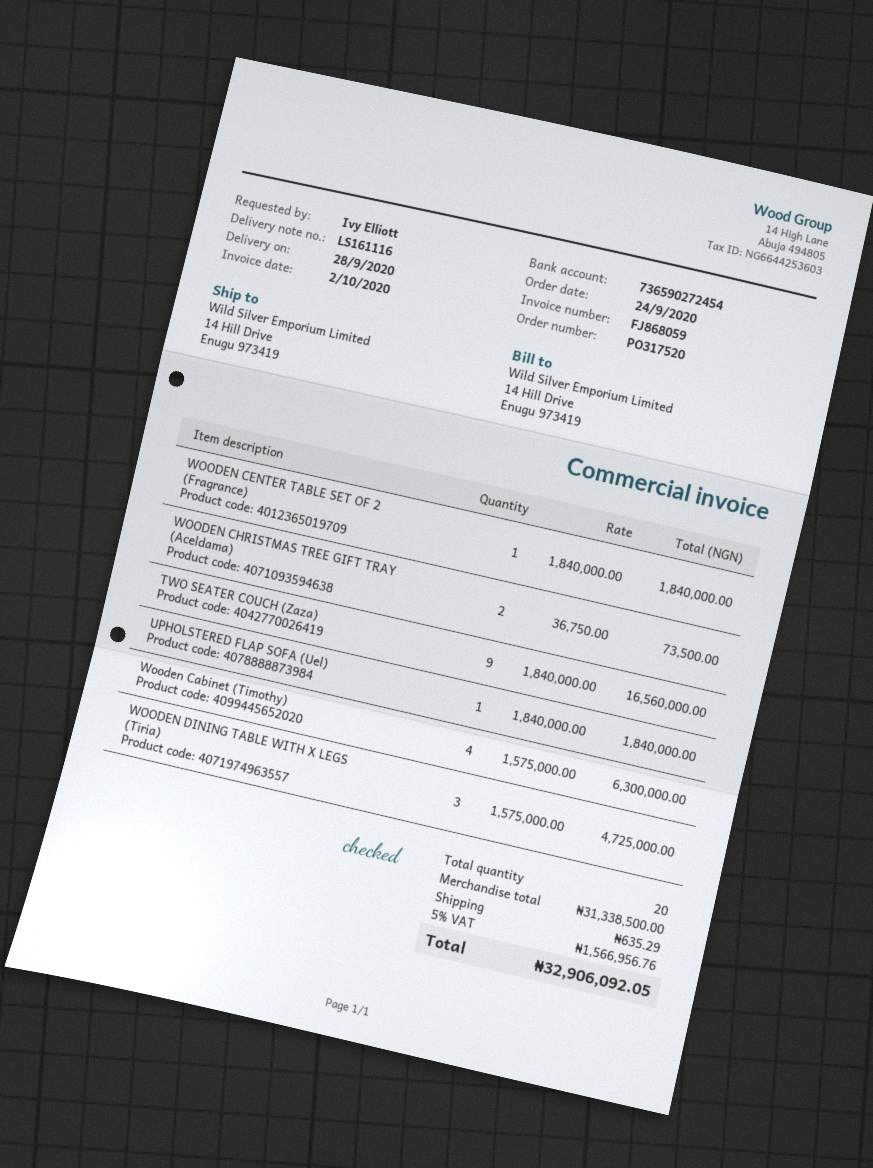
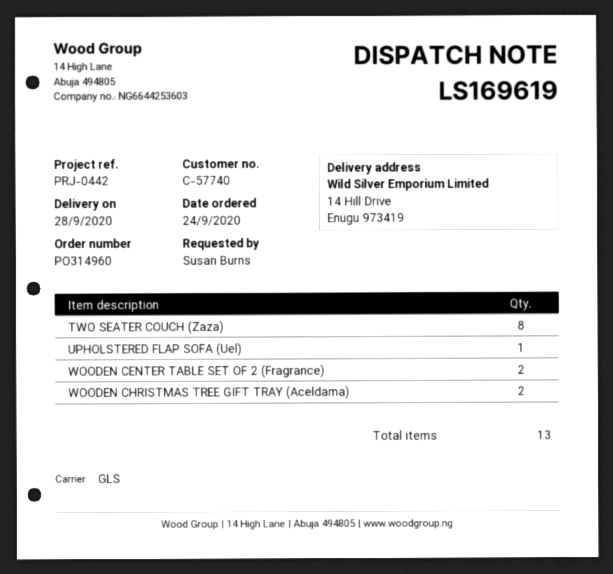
order number: PO317520 -> PO314960
delivery note number: LS161116 -> LS169619
ordered by: Ivy Elliott -> Susan Burns
WOODEN CENTER TABLE SET OF 2 (Fragrance): 1 -> 2
TWO SEATER COUCH (Zaza): 9 -> 8
Wooden Cabinet (Timothy): 4 -> none
WOODEN DINING TABLE WITH X LEGS (Tiria): 3 -> none
total quantity: 20 -> 13

